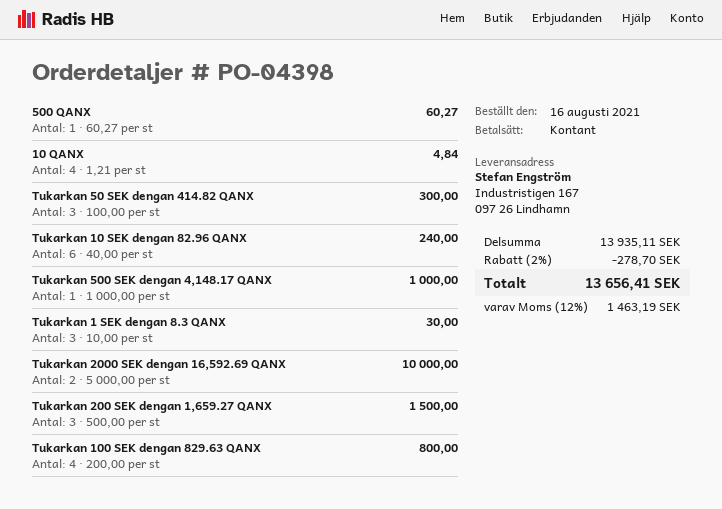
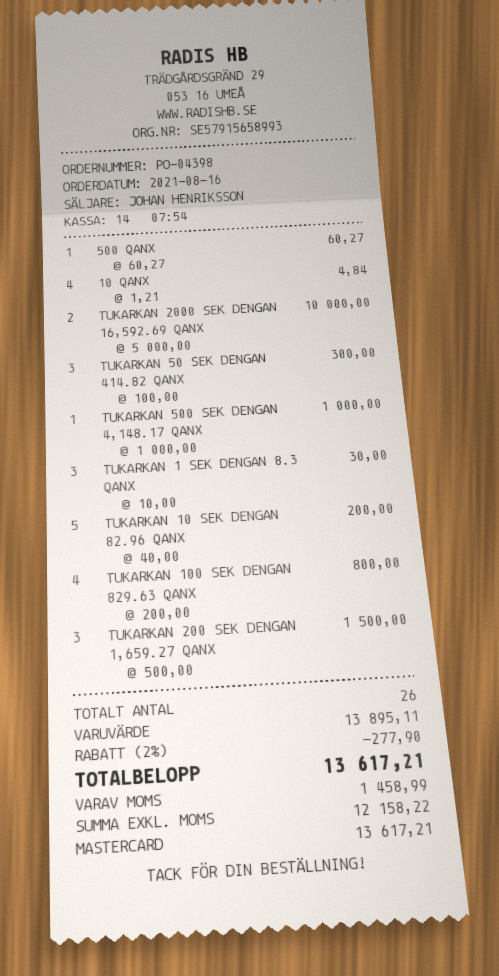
payment method: cash -> Mastercard
Tukarkan 10 SEK dengan 82.96 QANX: 6 x 40.00 = 240.00 -> 5 x 40.00 = 200.00
subtotal: 13935.11 -> 13895.11
discount: 2% = 278.70 -> 2% = 277.90
tax: 1463.19 -> 1458.99
total: 13656.41 -> 13617.21

